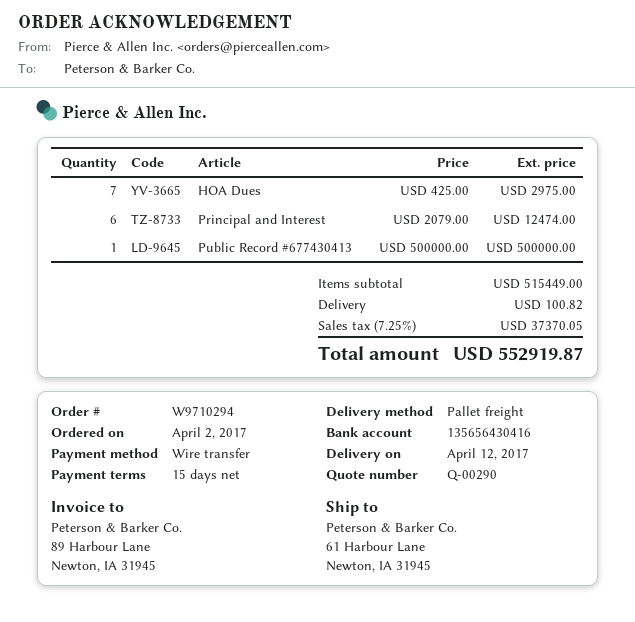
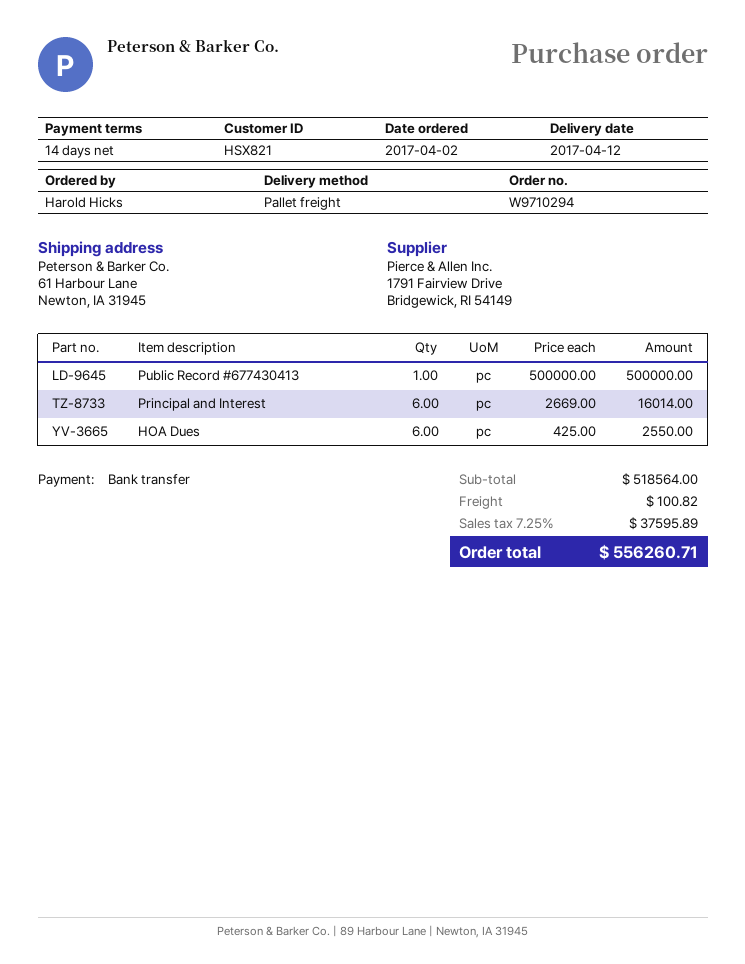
payment terms: 15 days -> 14 days
HOA Dues: 7 x 425.00 = 2975.00 -> 6 x 425.00 = 2550.00
Principal and Interest: 6 x 2079.00 = 12474.00 -> 6 x 2669.00 = 16014.00
subtotal: 515449.00 -> 518564.00
tax: 7.25% = 37370.05 -> 7.25% = 37595.89
total: 552919.87 -> 556260.71

